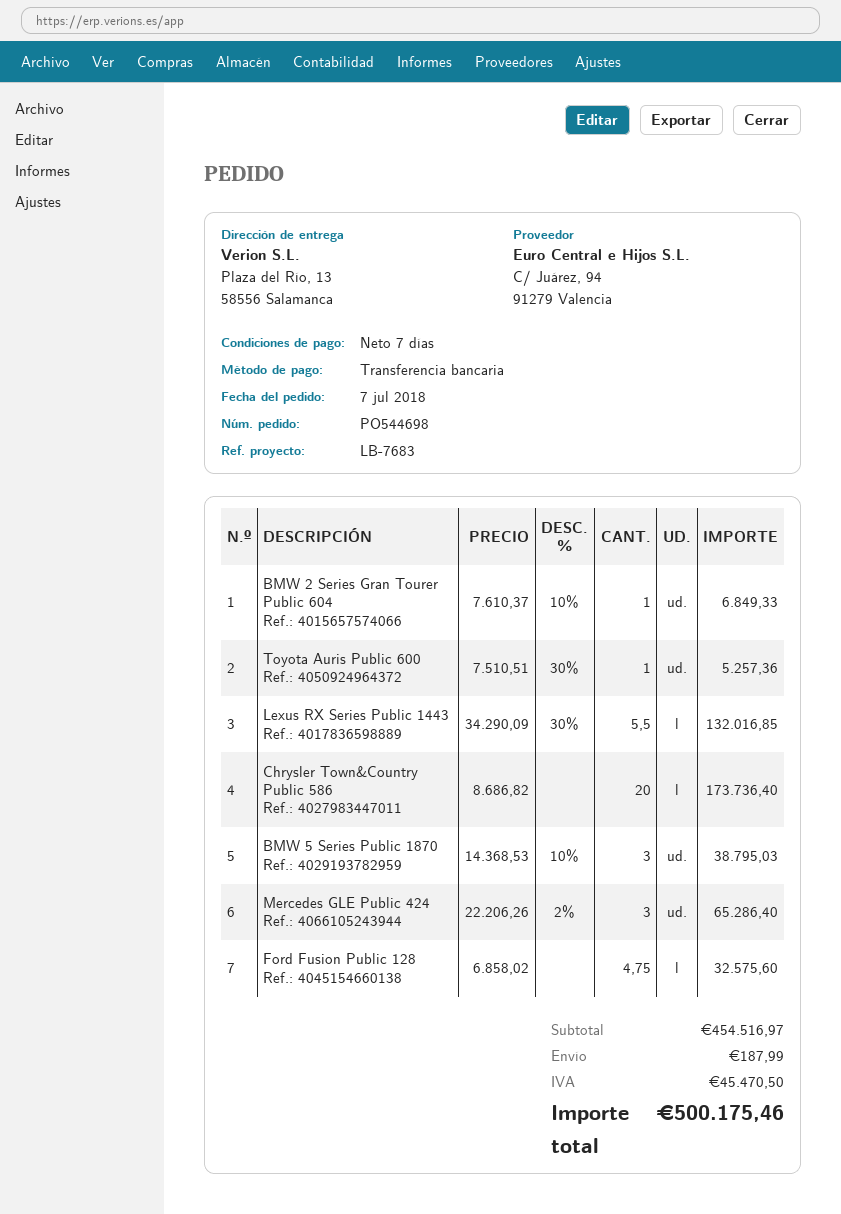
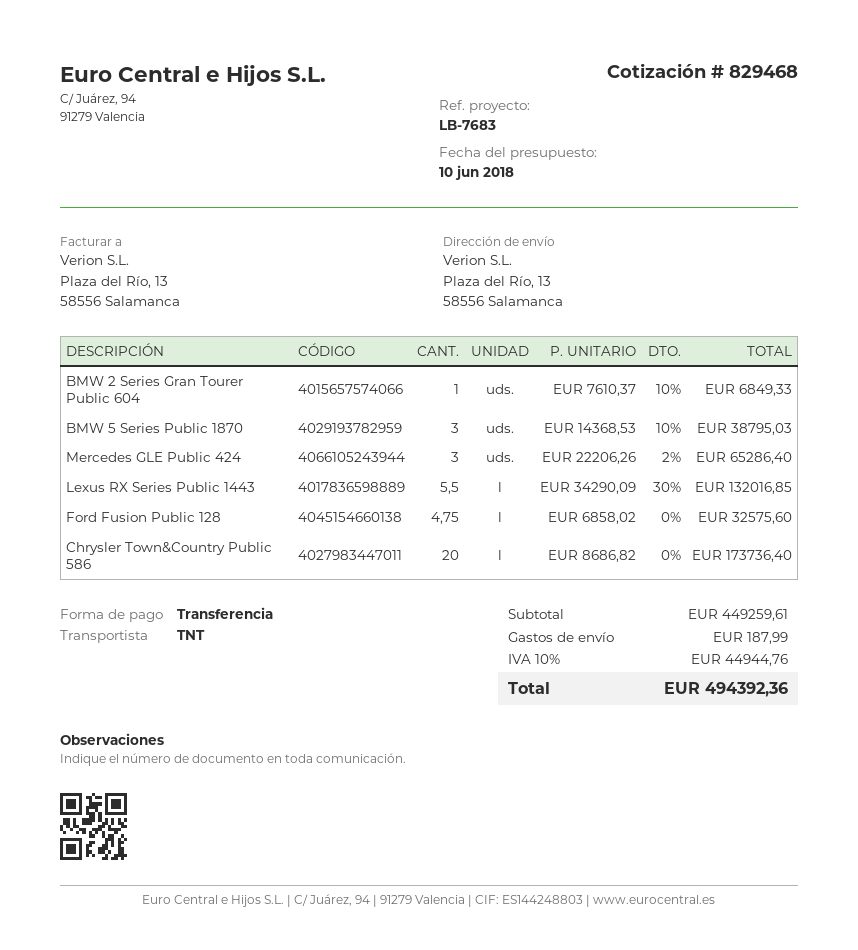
Toyota Auris Public 600: 1 x 7510.51 - 30% = 5257.36 -> none
subtotal: 454516.97 -> 449259.61
tax: 45470.50 -> 44944.76
total: 500175.46 -> 494392.36

